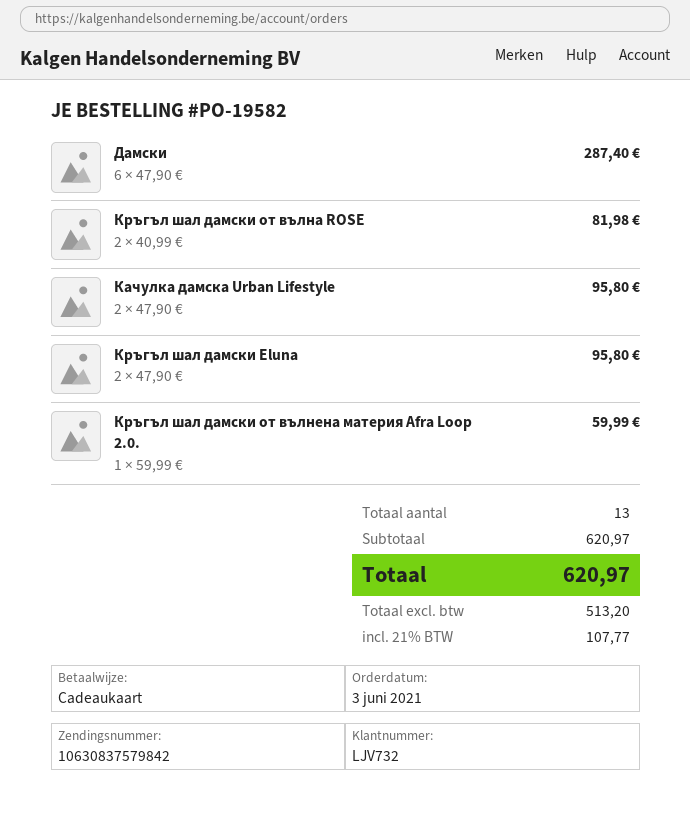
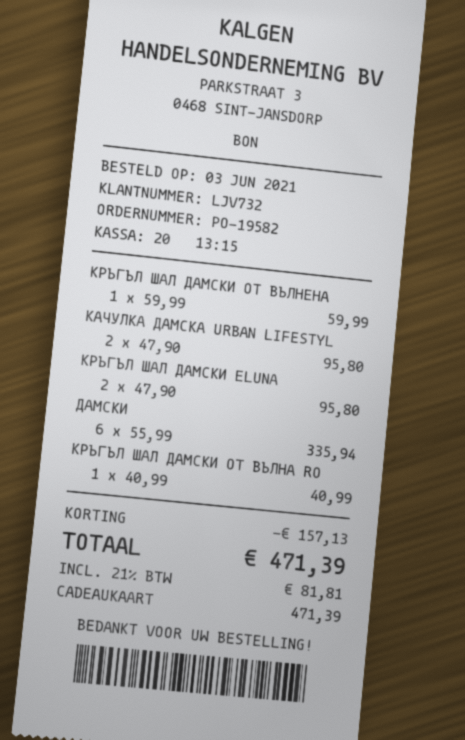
Дамски: 6 x 47.90 = 287.40 -> 6 x 55.99 = 335.94
Кръгъл шал дамски от вълна ROSE: 2 x 40.99 = 81.98 -> 1 x 40.99 = 40.99
discount: none -> 157.13
tax: 21% = 107.77 -> 21% = 81.81
total: 620.97 -> 471.39

